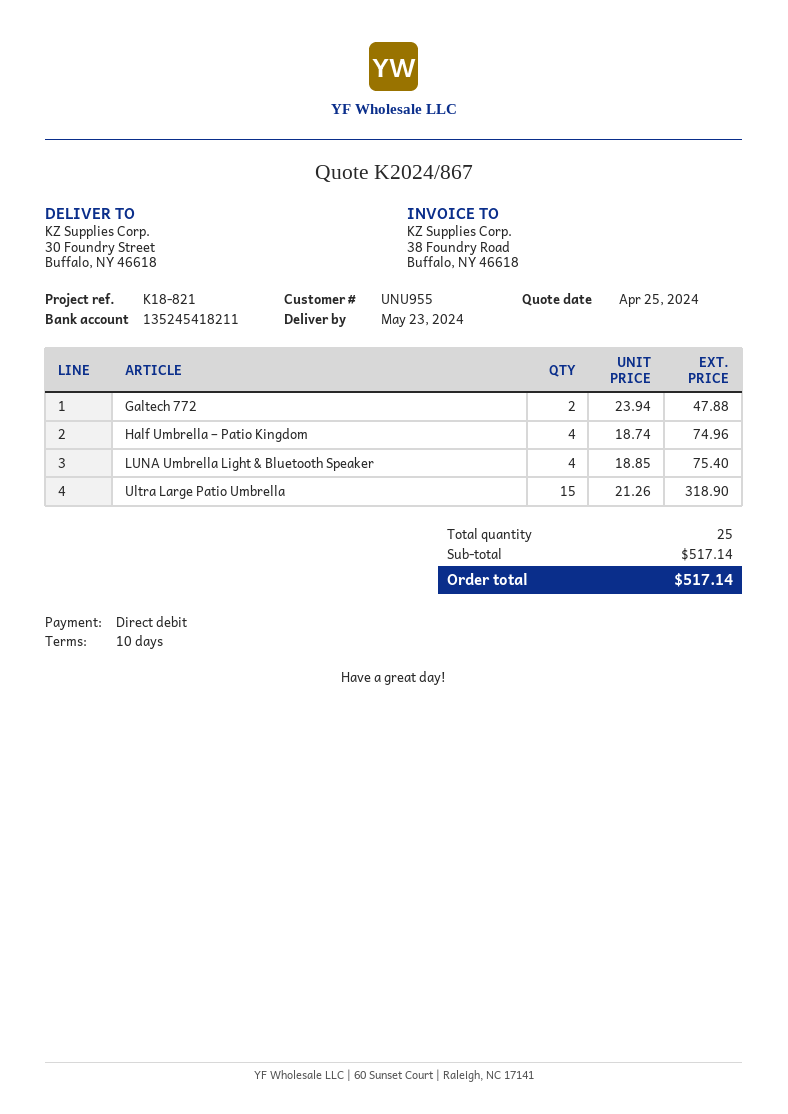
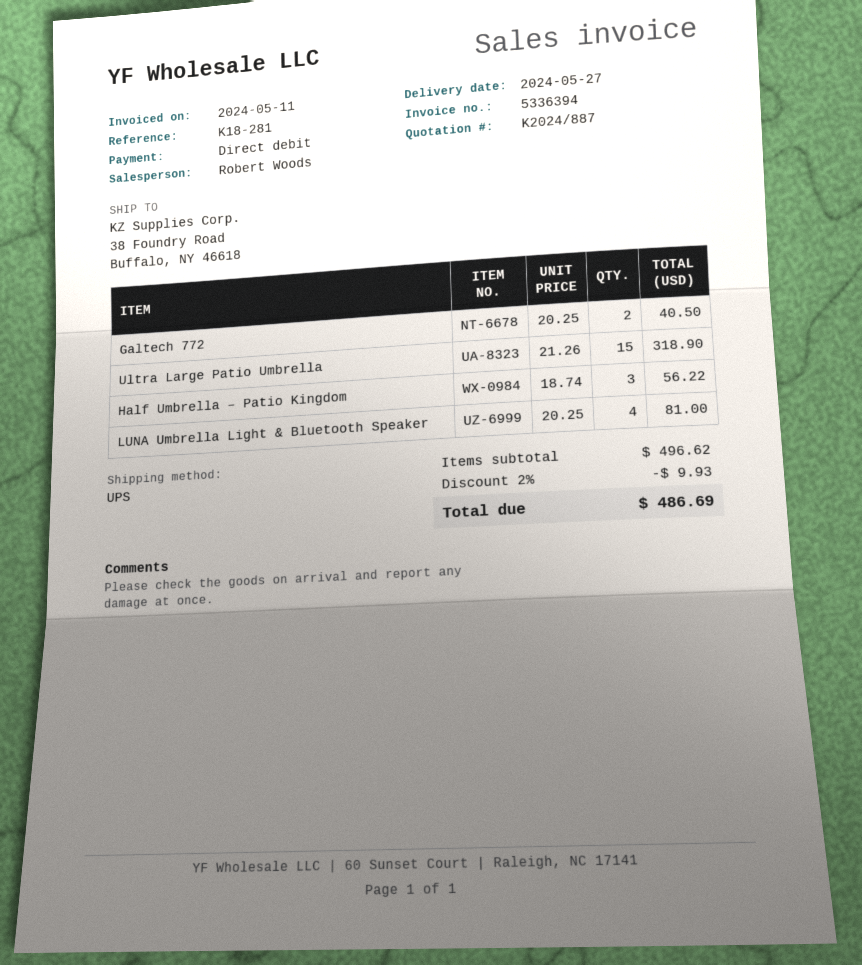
quote number: K2024/867 -> K2024/887
delivery date: 2024-05-23 -> 2024-05-27
reference: K18-821 -> K18-281
ship to: 30 Foundry Street, Buffalo, NY 46618 -> 38 Foundry Road, Buffalo, NY 46618
Galtech 772: 2 x 23.94 = 47.88 -> 2 x 20.25 = 40.50
Half Umbrella – Patio Kingdom: 4 x 18.74 = 74.96 -> 3 x 18.74 = 56.22
LUNA Umbrella Light & Bluetooth Speaker: 4 x 18.85 = 75.40 -> 4 x 20.25 = 81.00
subtotal: 517.14 -> 496.62
discount: none -> 2% = 9.93
total: 517.14 -> 486.69

